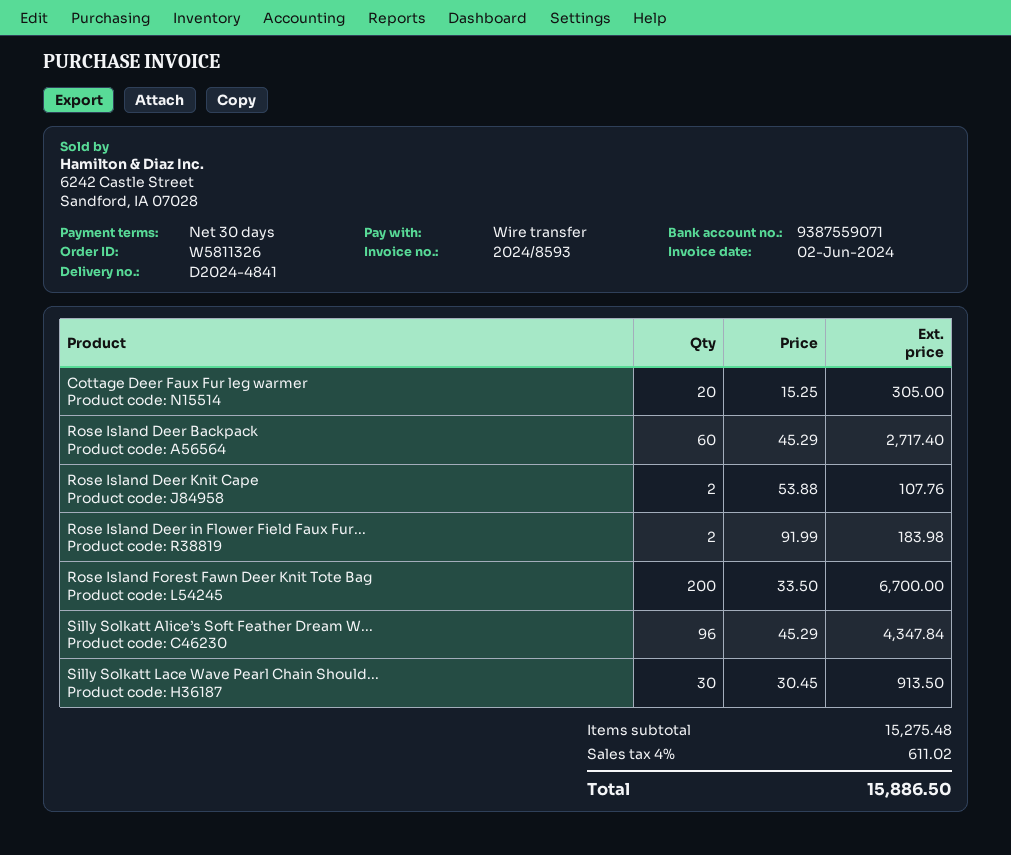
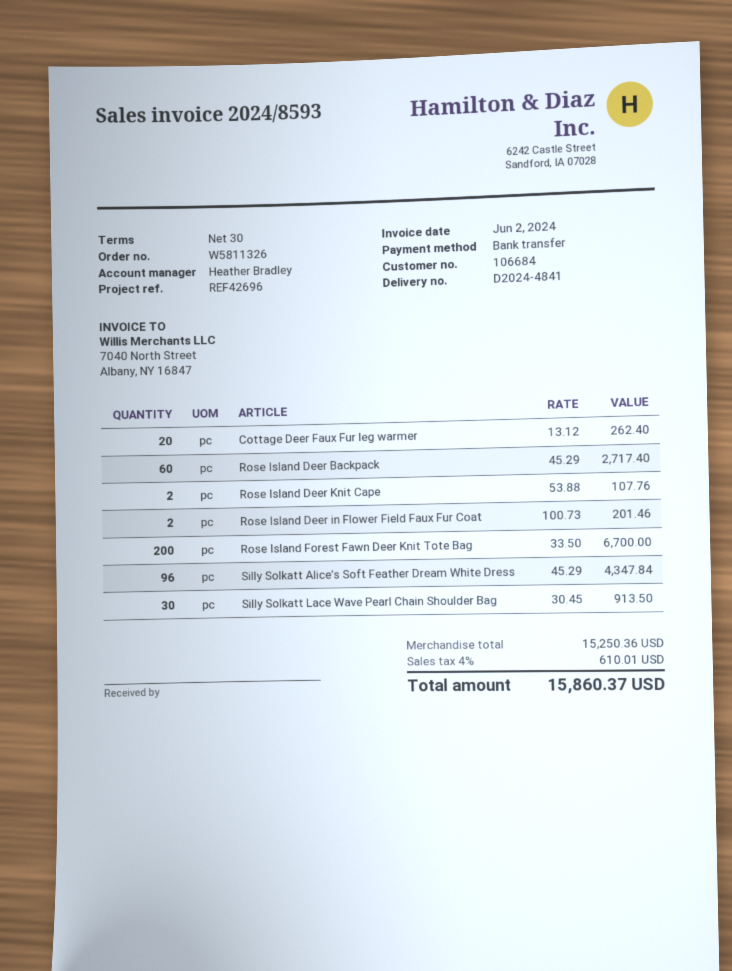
Cottage Deer Faux Fur leg warmer: 20 x 15.25 = 305.00 -> 20 x 13.12 = 262.40
Rose Island Deer in Flower Field Faux Fur...: 2 x 91.99 = 183.98 -> 2 x 100.73 = 201.46
subtotal: 15275.48 -> 15250.36
tax: 4% = 611.02 -> 4% = 610.01
total: 15886.50 -> 15860.37

